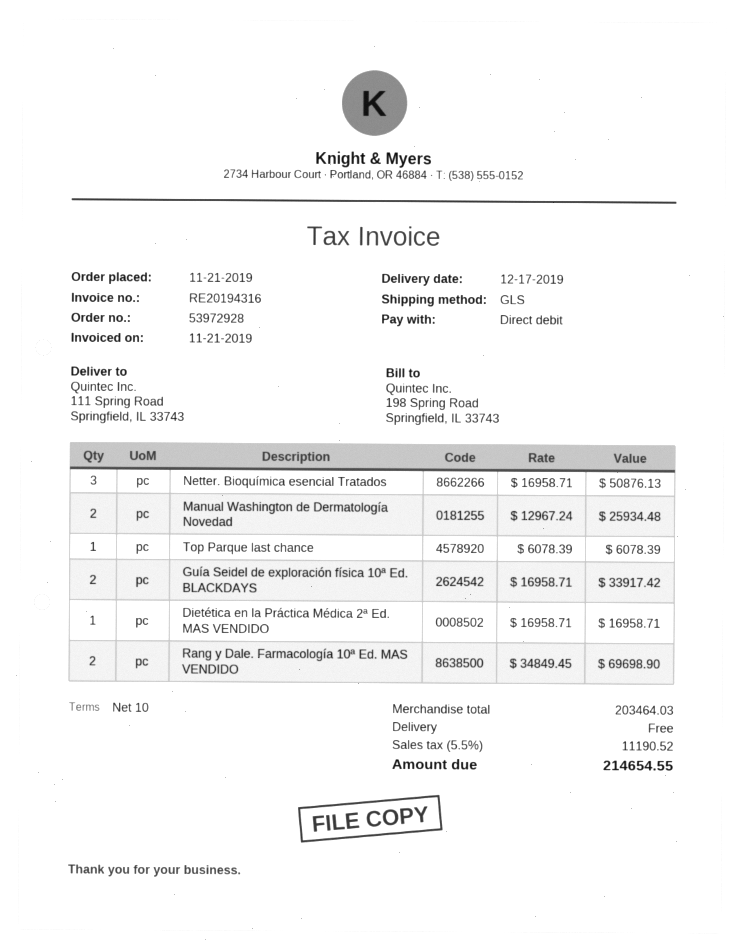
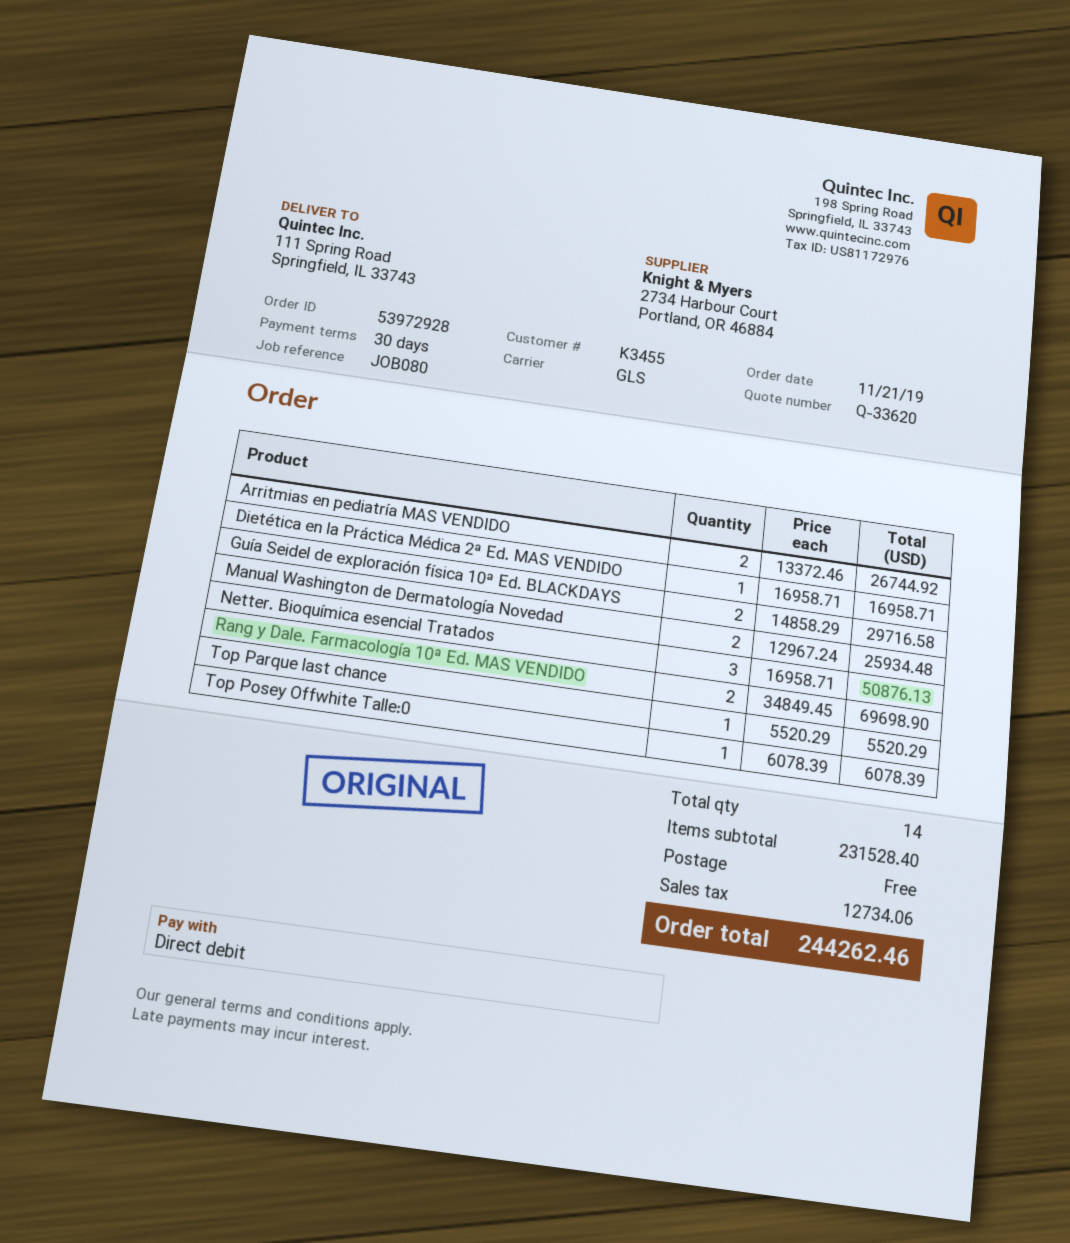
payment terms: 10 days -> 30 days
Top Parque last chance: 1 x 6078.39 = 6078.39 -> 1 x 5520.29 = 5520.29
Guía Seidel de exploración física 10ª Ed. BLACKDAYS: 2 x 16958.71 = 33917.42 -> 2 x 14858.29 = 29716.58
Arritmias en pediatría MAS VENDIDO: none -> 2 x 13372.46 = 26744.92
Top Posey Offwhite Talle:0: none -> 1 x 6078.39 = 6078.39
subtotal: 203464.03 -> 231528.40
tax: 11190.52 -> 12734.06
total: 214654.55 -> 244262.46

